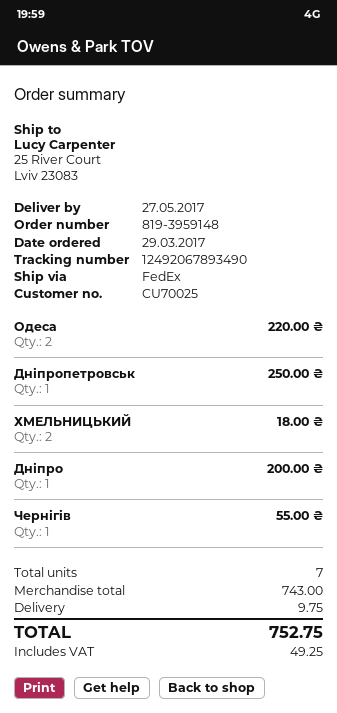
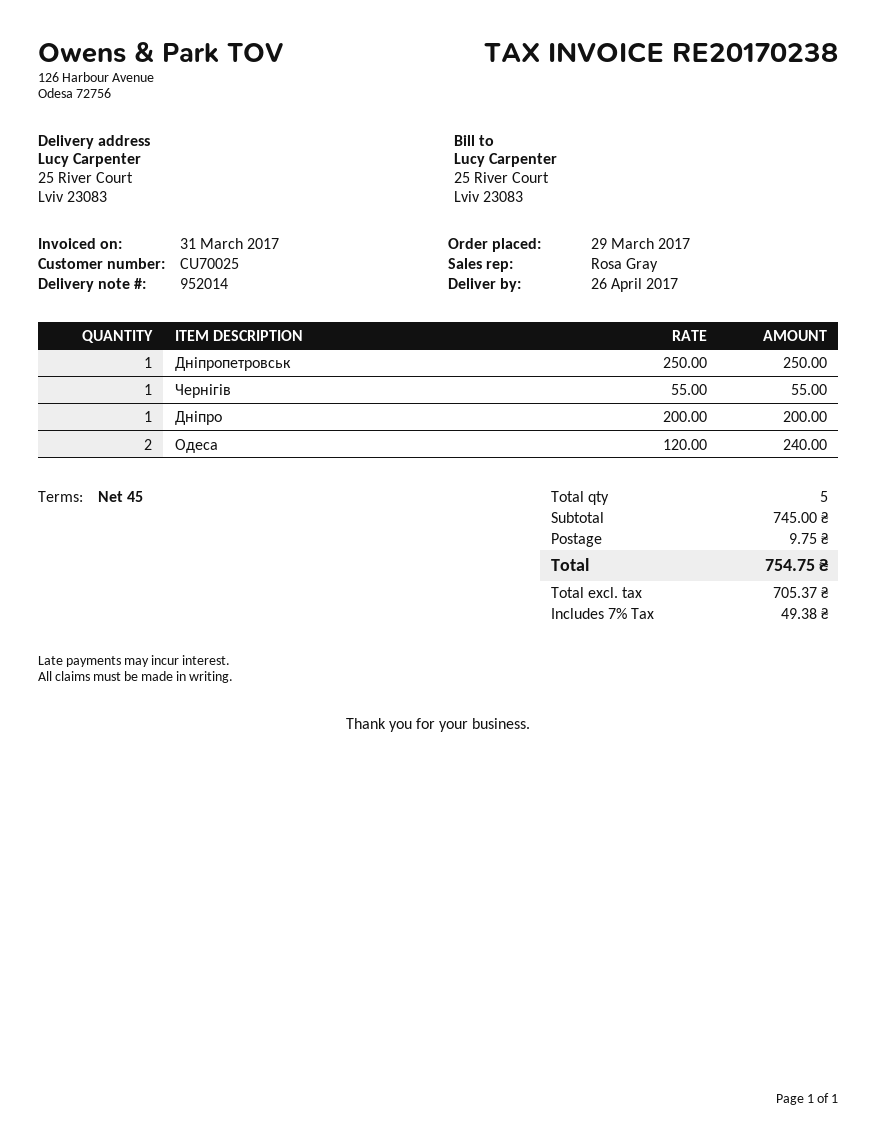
delivery date: 2017-05-27 -> 2017-04-26
Одеса: 2 for 220.00 -> 2 for 240.00
ХМЕЛЬНИЦЬКИЙ: 2 for 18.00 -> none
total quantity: 7 -> 5
subtotal: 743.00 -> 745.00
tax: 49.25 -> 49.38
total: 752.75 -> 754.75

